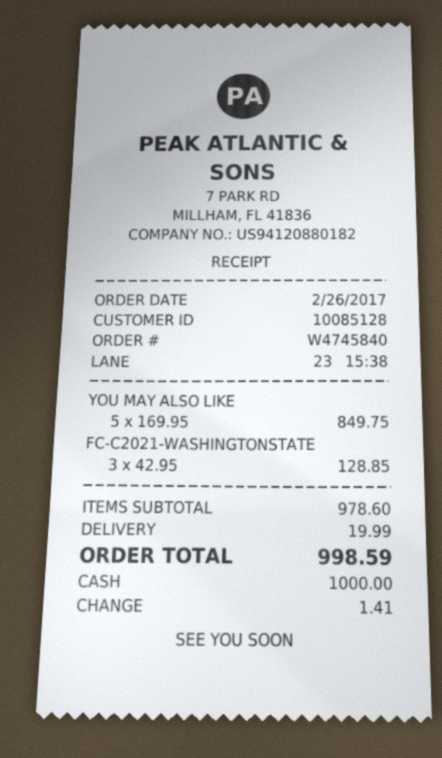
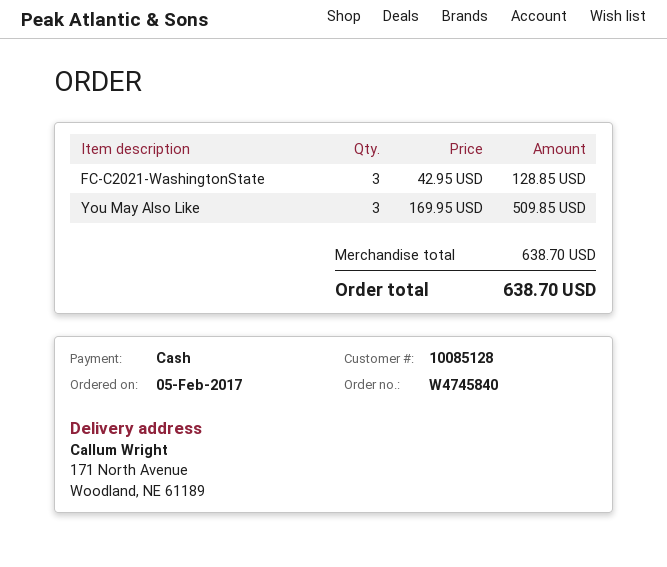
order date: 2017-02-26 -> 2017-02-05
YOU MAY ALSO LIKE: 5 x 169.95 = 849.75 -> 3 x 169.95 = 509.85
subtotal: 978.60 -> 638.70
shipping: 19.99 -> none
total: 998.59 -> 638.70

